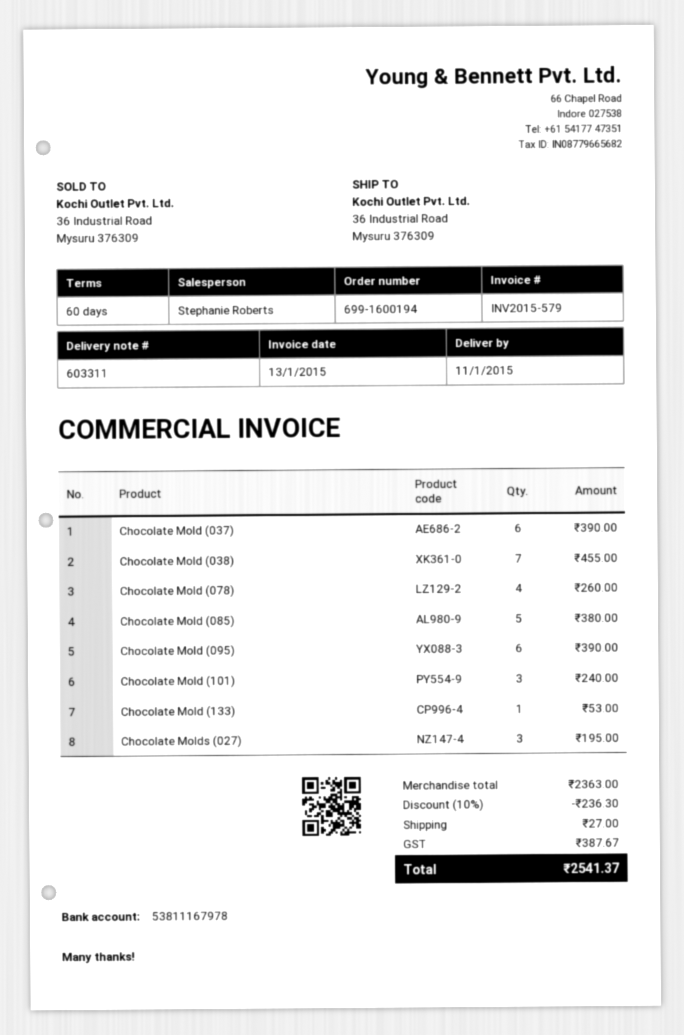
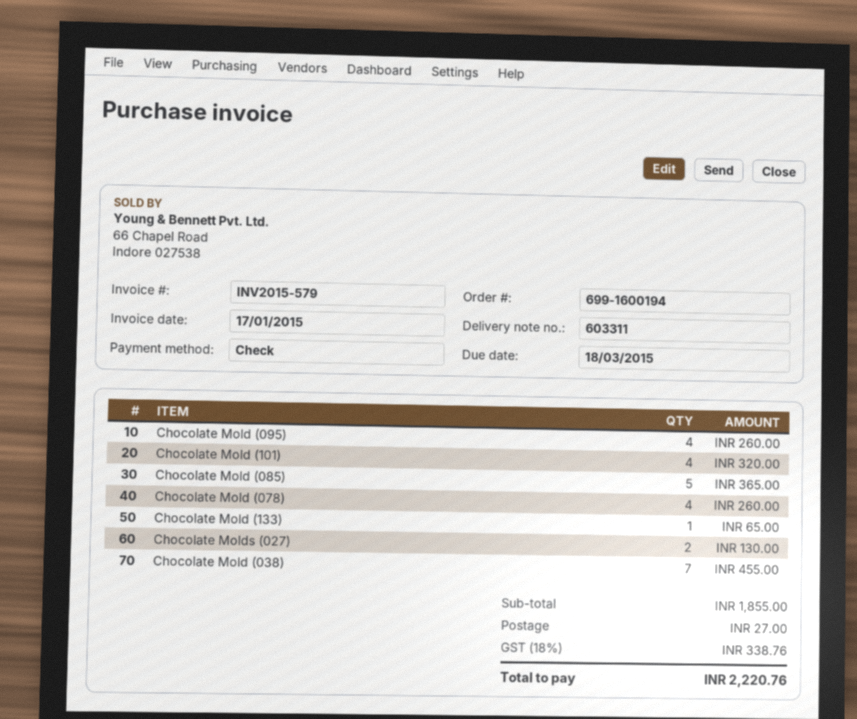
invoice date: 2015-01-13 -> 2015-01-17
Chocolate Mold (037): 6 for 390.00 -> none
Chocolate Mold (085): 5 for 380.00 -> 5 for 365.00
Chocolate Mold (095): 6 for 390.00 -> 4 for 260.00
Chocolate Mold (101): 3 for 240.00 -> 4 for 320.00
Chocolate Mold (133): 1 for 53.00 -> 1 for 65.00
Chocolate Molds (027): 3 for 195.00 -> 2 for 130.00
subtotal: 2363.00 -> 1855.00
discount: 10% = 236.30 -> none
tax: 387.67 -> 338.76
total: 2541.37 -> 2220.76

